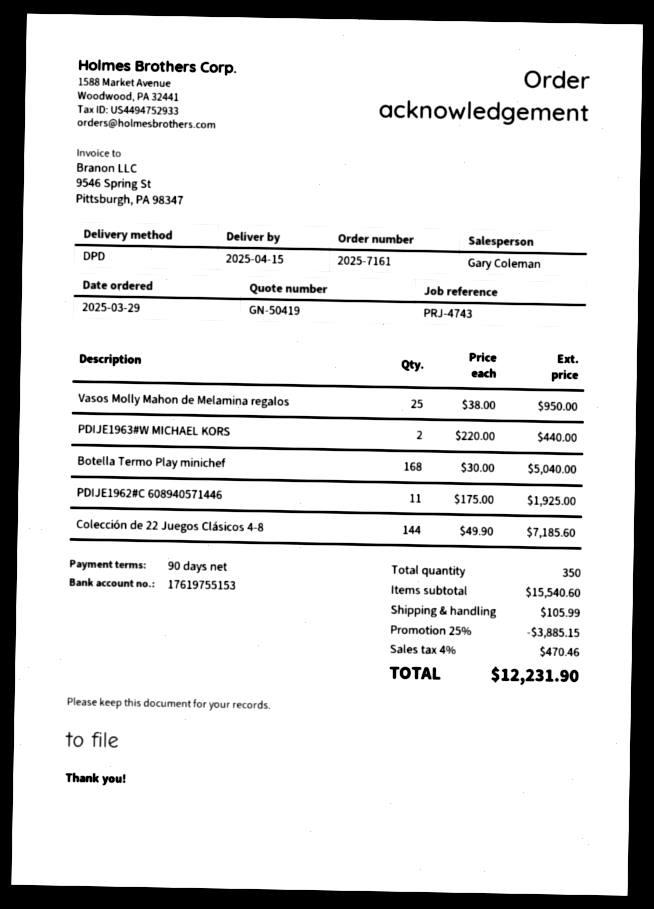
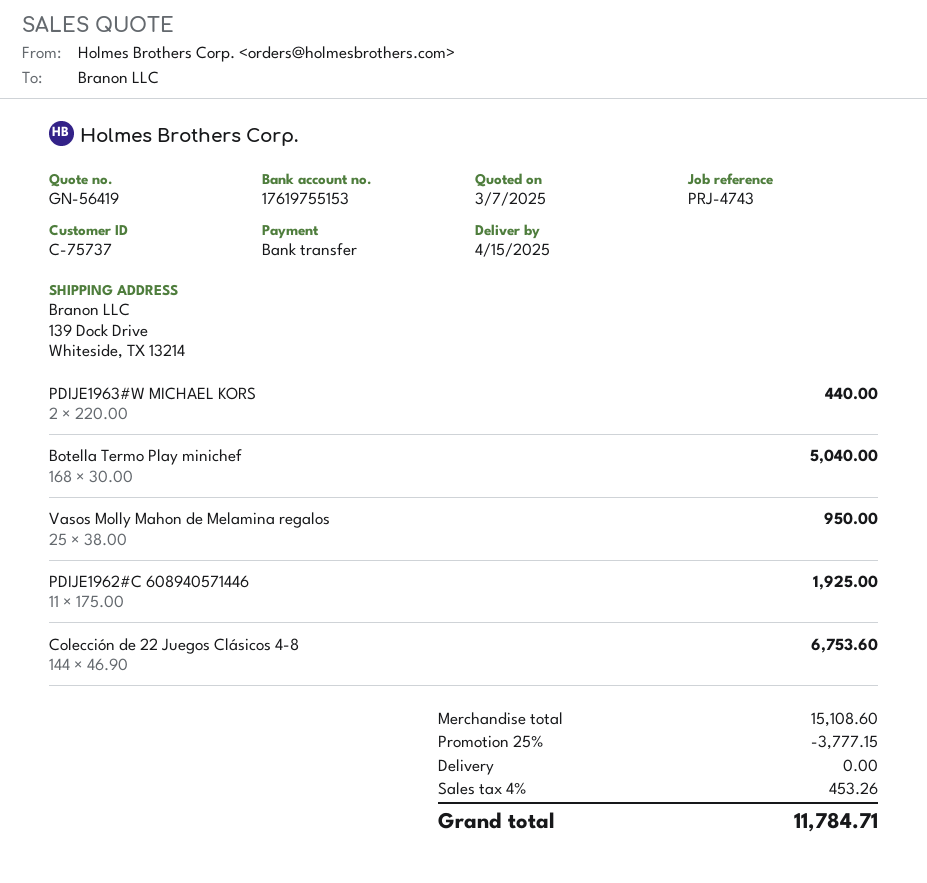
quote number: GN-50419 -> GN-56419
Colección de 22 Juegos Clásicos 4-8: 144 x 49.90 = 7185.60 -> 144 x 46.90 = 6753.60
subtotal: 15540.60 -> 15108.60
discount: 25% = 3885.15 -> 25% = 3777.15
shipping: 105.99 -> 0.00
tax: 4% = 470.46 -> 4% = 453.26
total: 12231.90 -> 11784.71

